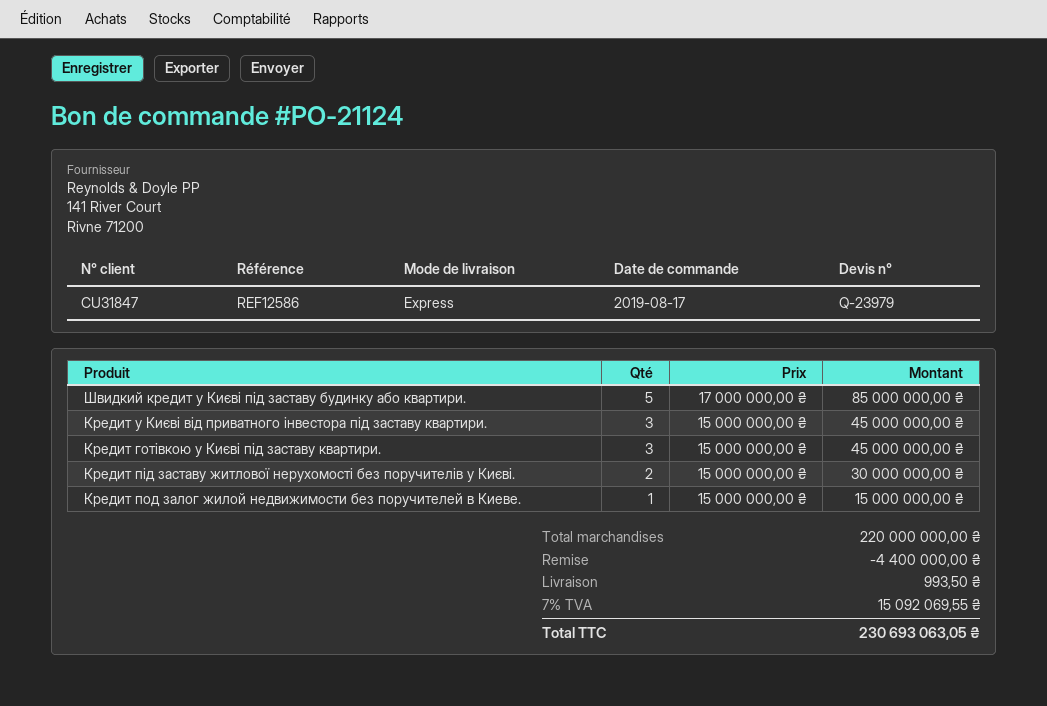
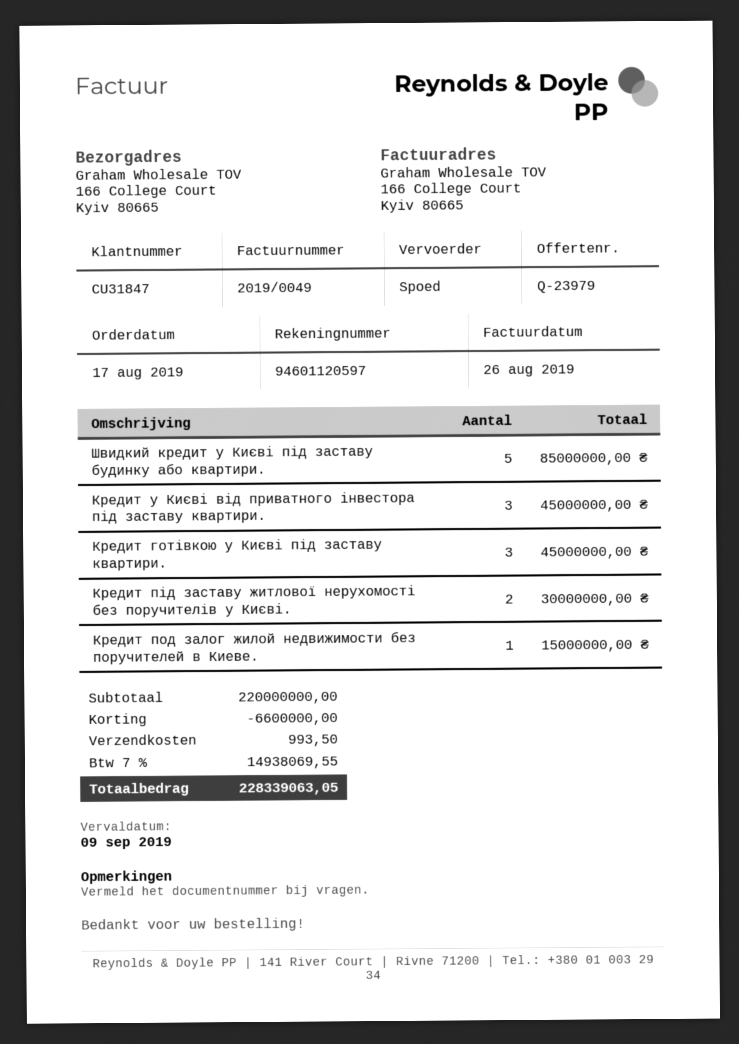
discount: 4400000.00 -> 6600000.00
tax: 7% = 15092069.55 -> 7% = 14938069.55
total: 230693063.05 -> 228339063.05

